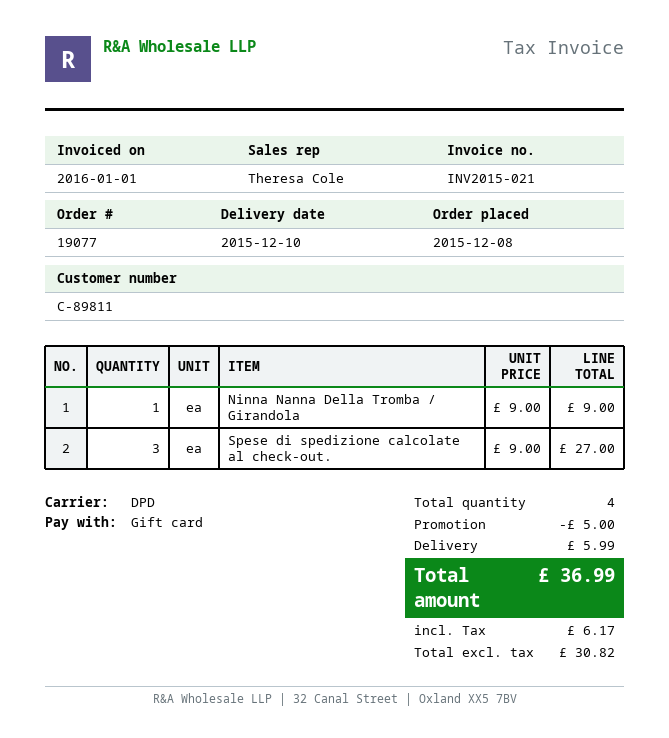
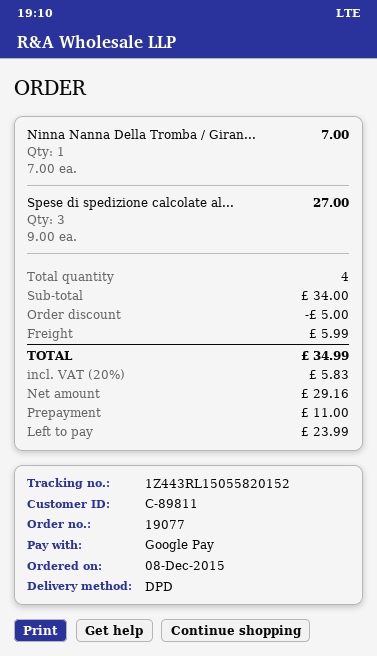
payment method: gift card -> Google Pay
Ninna Nanna Della Tromba / Girandola: 1 x 9.00 = 9.00 -> 1 x 7.00 = 7.00
net: 30.82 -> 29.16
tax: 6.17 -> 5.83
total: 36.99 -> 34.99

